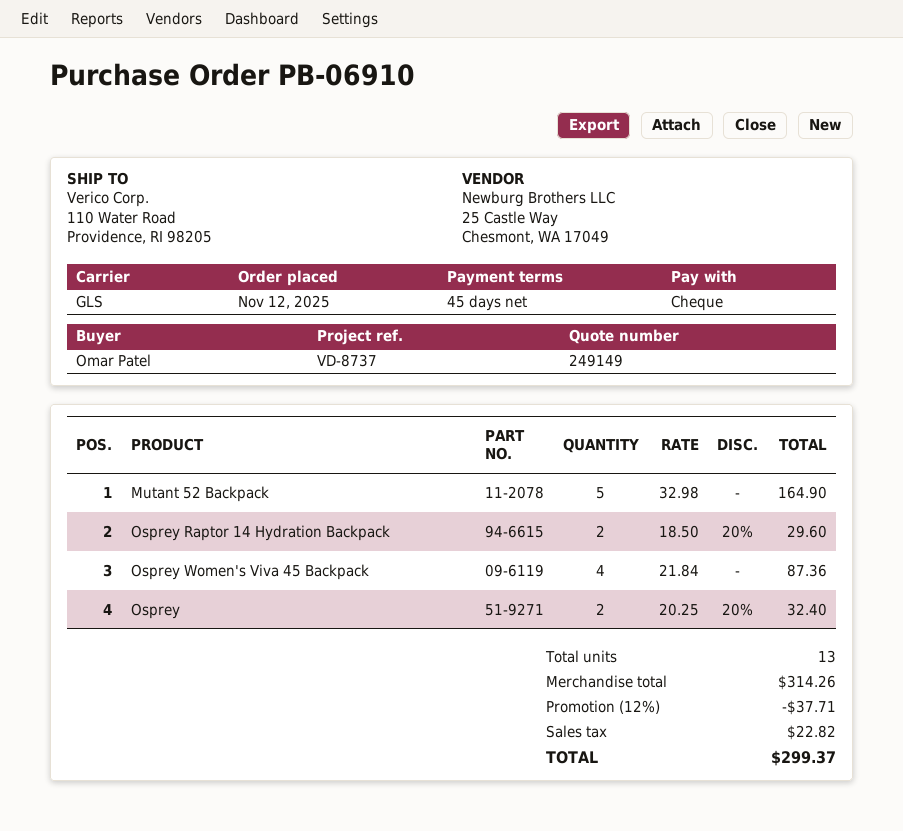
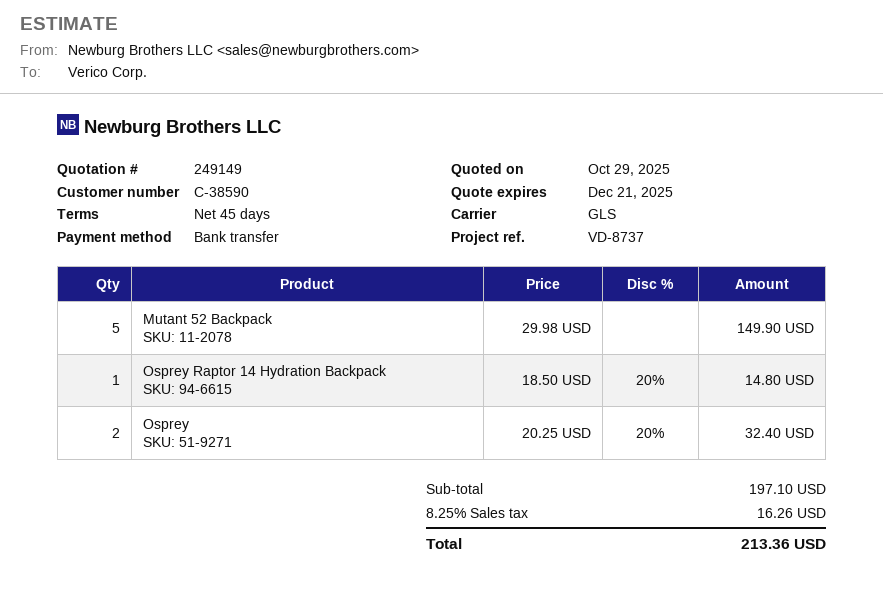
payment method: cheque -> bank transfer
Mutant 52 Backpack: 5 x 32.98 = 164.90 -> 5 x 29.98 = 149.90
Osprey Raptor 14 Hydration Backpack: 2 x 18.50 - 20% = 29.60 -> 1 x 18.50 - 20% = 14.80
Osprey Women's Viva 45 Backpack: 4 x 21.84 = 87.36 -> none
subtotal: 314.26 -> 197.10
discount: 12% = 37.71 -> none
tax: 22.82 -> 16.26
total: 299.37 -> 213.36

